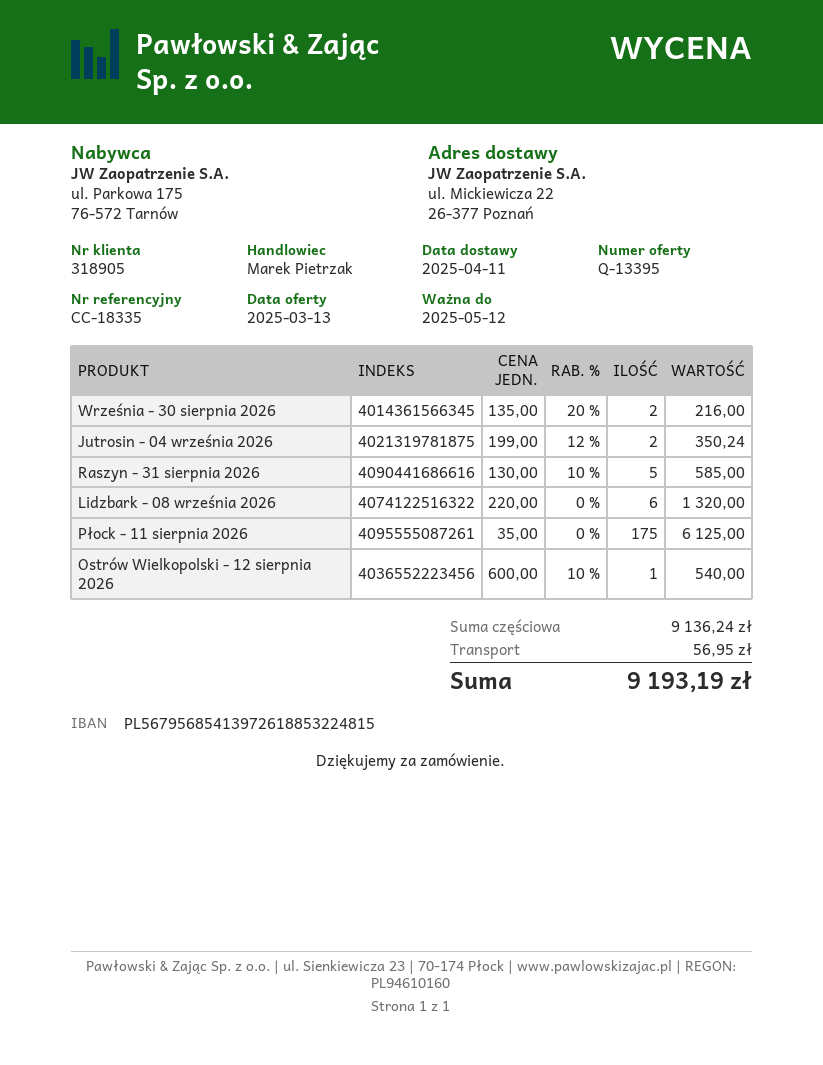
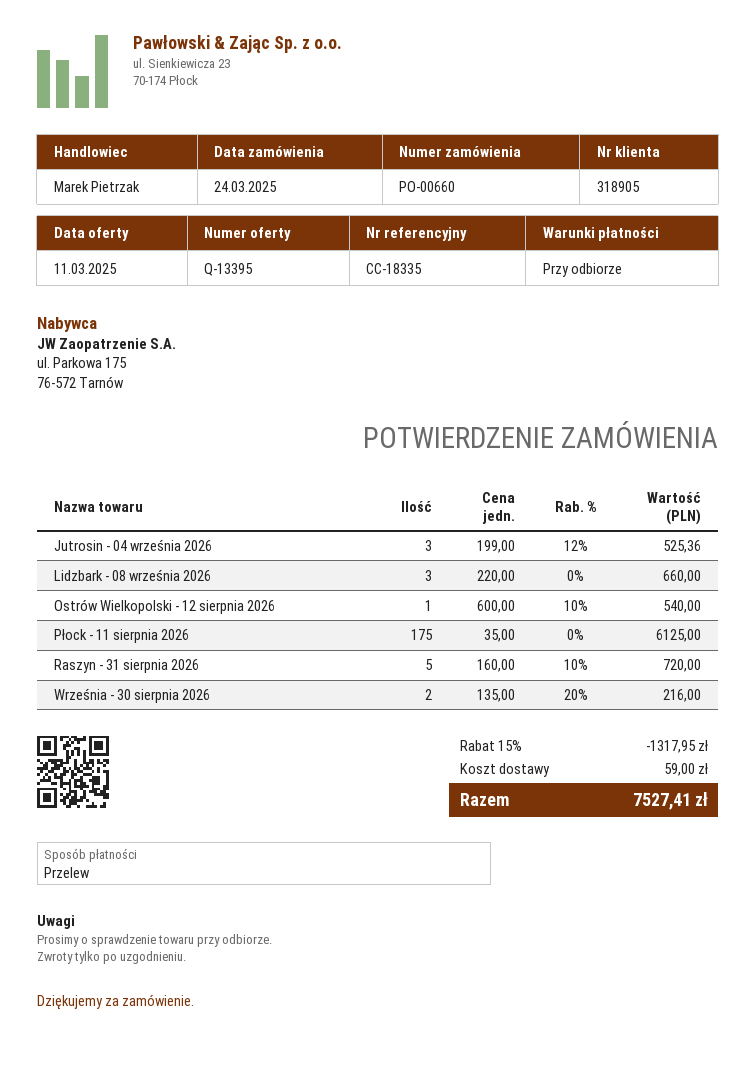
quote date: 2025-03-13 -> 2025-03-11
Jutrosin - 04 września 2026: 2 x 199.00 - 12% = 350.24 -> 3 x 199.00 - 12% = 525.36
Raszyn - 31 sierpnia 2026: 5 x 130.00 - 10% = 585.00 -> 5 x 160.00 - 10% = 720.00
Lidzbark - 08 września 2026: 6 x 220.00 = 1320.00 -> 3 x 220.00 = 660.00
discount: none -> 15% = 1317.95
shipping: 56.95 -> 59.00
total: 9193.19 -> 7527.41

